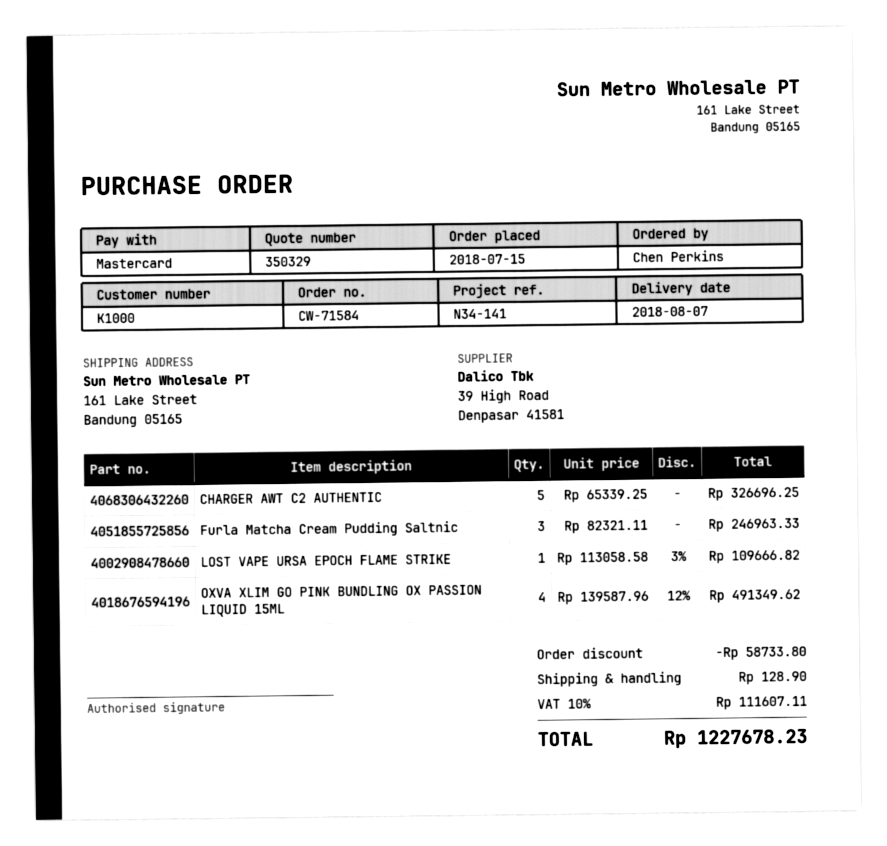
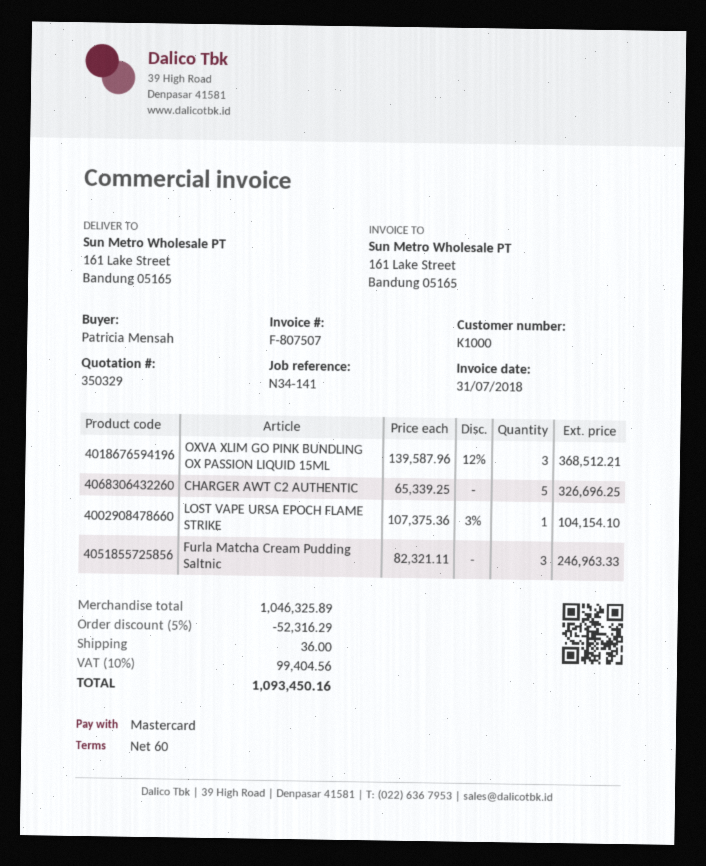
ordered by: Chen Perkins -> Patricia Mensah
LOST VAPE URSA EPOCH FLAME STRIKE: 1 x 113058.58 - 3% = 109666.82 -> 1 x 107375.36 - 3% = 104154.10
OXVA XLIM GO PINK BUNDLING OX PASSION LIQUID 15ML: 4 x 139587.96 - 12% = 491349.62 -> 3 x 139587.96 - 12% = 368512.21
discount: 58733.80 -> 52316.29
shipping: 128.90 -> 36.00
tax: 10% = 111607.11 -> 10% = 99404.56
total: 1227678.23 -> 1093450.16

